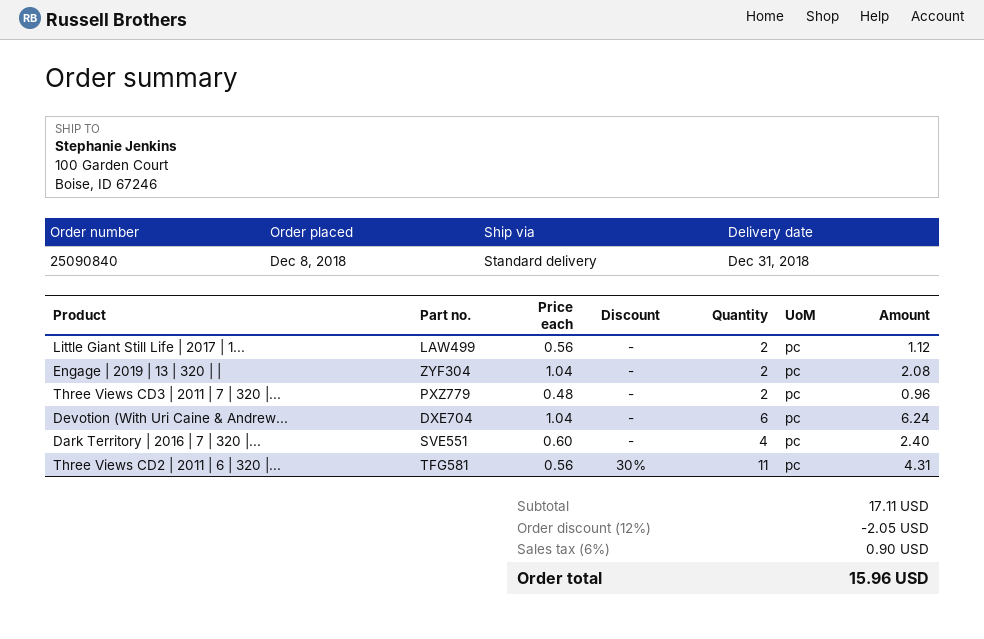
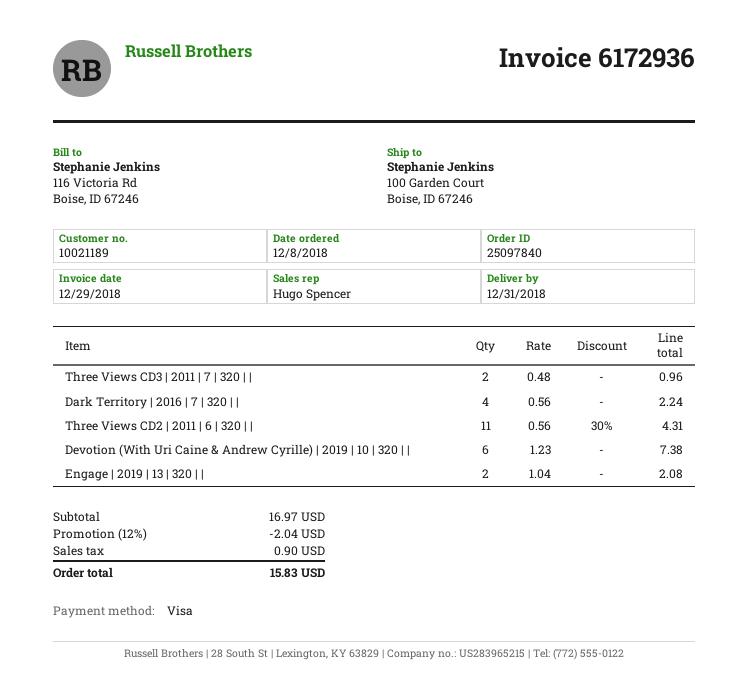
order number: 25090840 -> 25097840
Little Giant Still Life | 2017 | 1...: 2 x 0.56 = 1.12 -> none
Devotion (With Uri Caine & Andrew...: 6 x 1.04 = 6.24 -> 6 x 1.23 = 7.38
Dark Territory | 2016 | 7 | 320 |...: 4 x 0.60 = 2.40 -> 4 x 0.56 = 2.24
subtotal: 17.11 -> 16.97
discount: 12% = 2.05 -> 12% = 2.04
total: 15.96 -> 15.83

